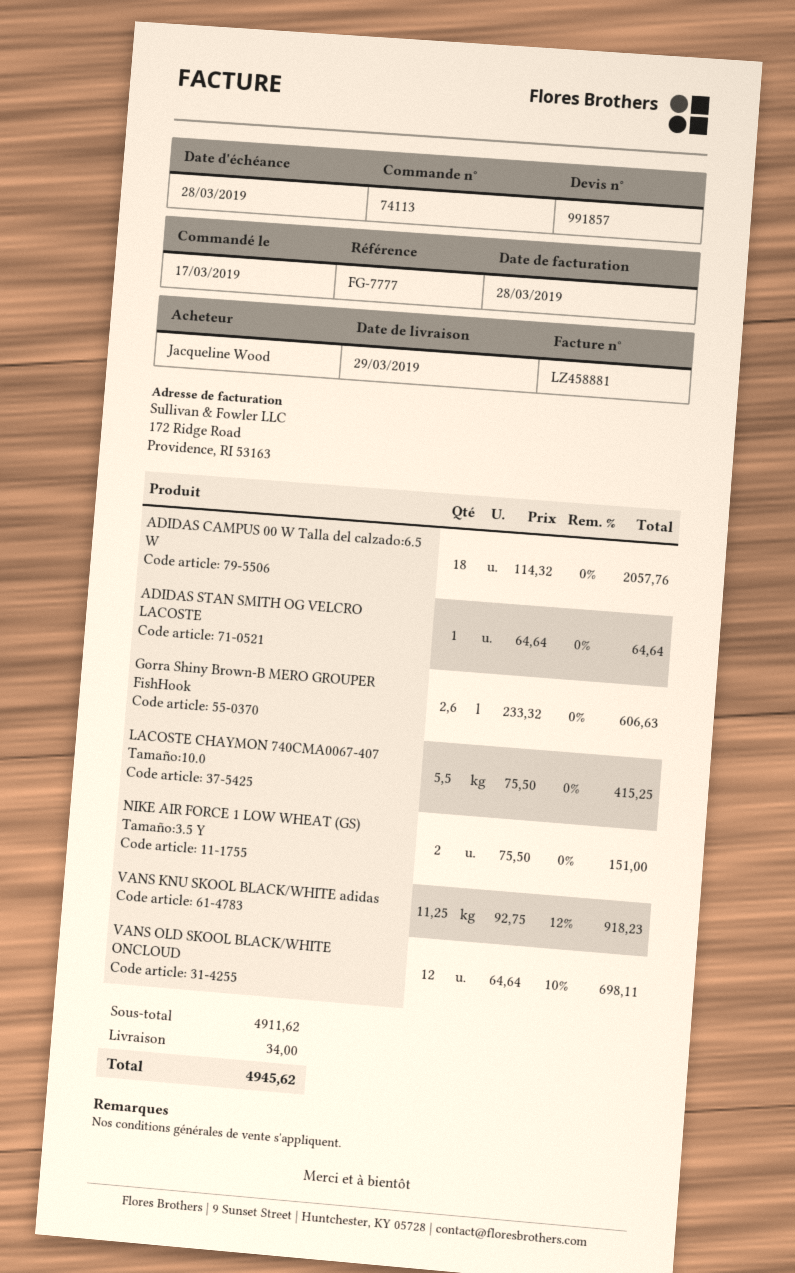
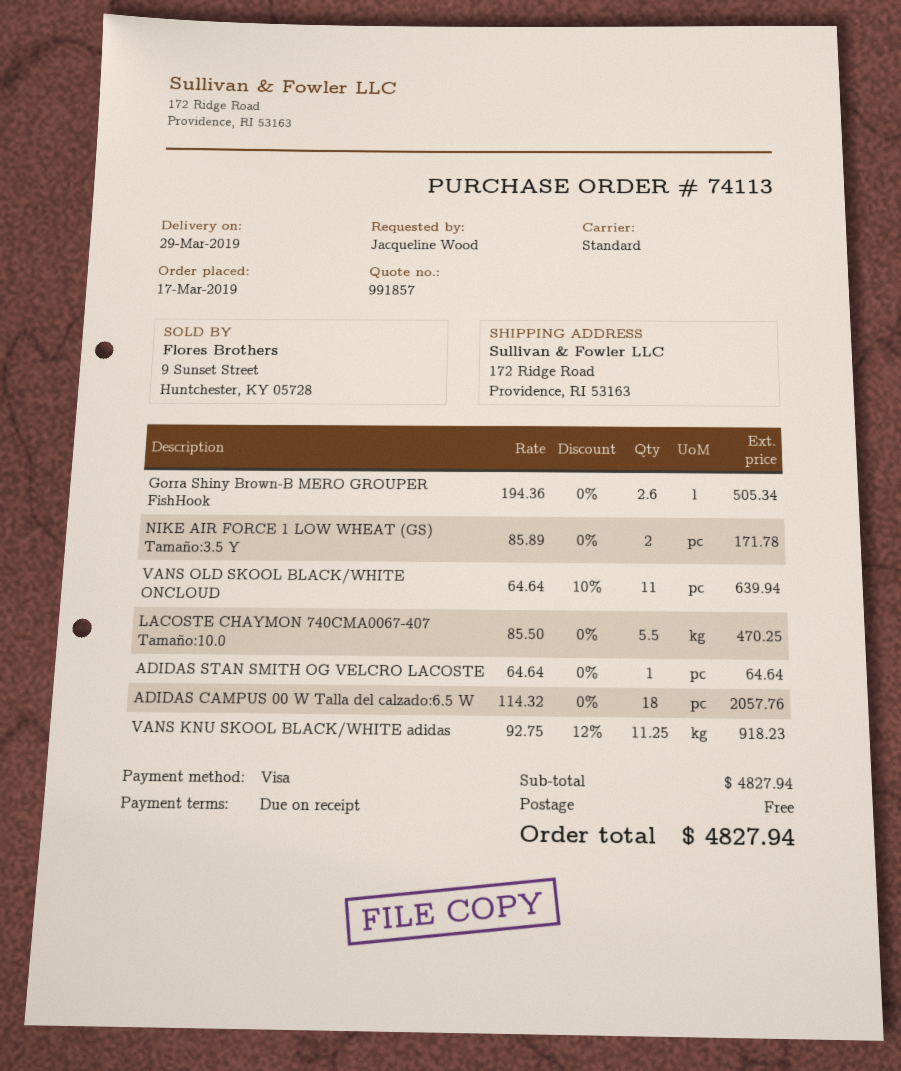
Gorra Shiny Brown-B MERO GROUPER FishHook: 2.6 x 233.32 = 606.63 -> 2.6 x 194.36 = 505.34
LACOSTE CHAYMON 740CMA0067-407 Tamaño:10.0: 5.5 x 75.50 = 415.25 -> 5.5 x 85.50 = 470.25
NIKE AIR FORCE 1 LOW WHEAT (GS) Tamaño:3.5 Y: 2 x 75.50 = 151.00 -> 2 x 85.89 = 171.78
VANS OLD SKOOL BLACK/WHITE ONCLOUD: 12 x 64.64 - 10% = 698.11 -> 11 x 64.64 - 10% = 639.94
subtotal: 4911.62 -> 4827.94
shipping: 34.00 -> 0.00
total: 4945.62 -> 4827.94

